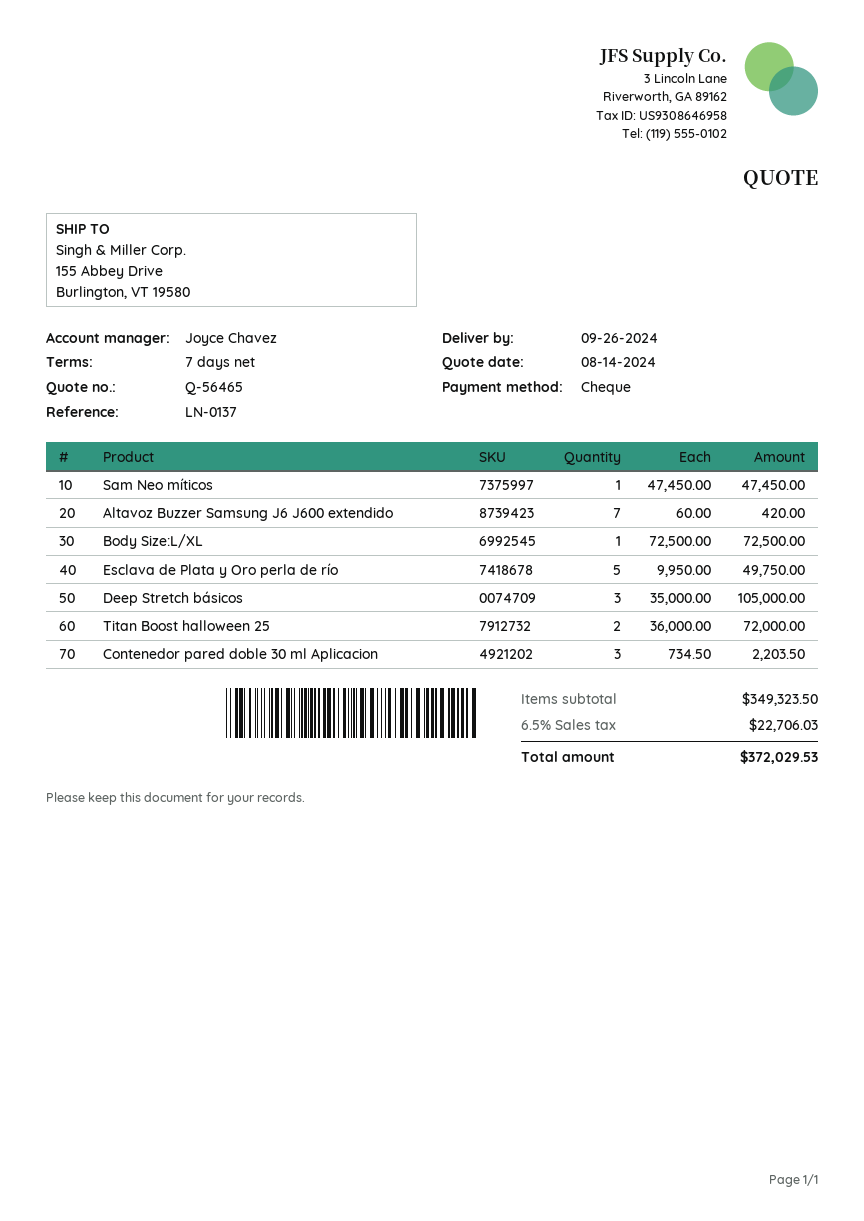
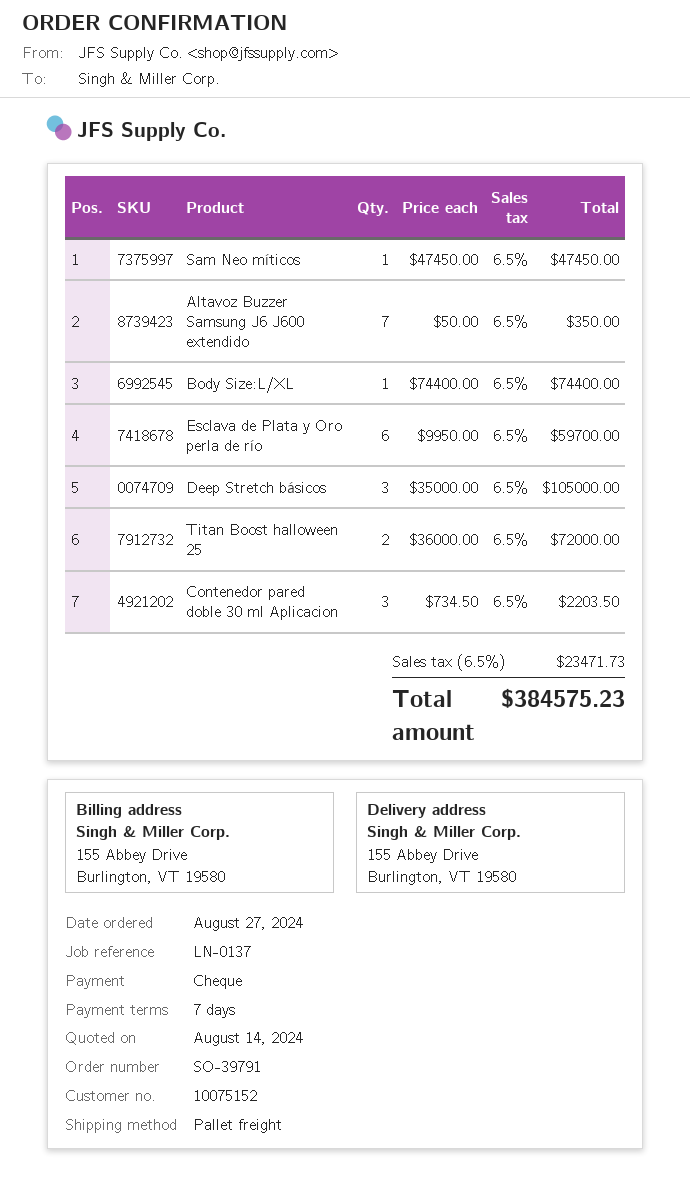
Altavoz Buzzer Samsung J6 J600 extendido: 7 x 60.00 = 420.00 -> 7 x 50.00 = 350.00
Body Size:L/XL: 1 x 72500.00 = 72500.00 -> 1 x 74400.00 = 74400.00
Esclava de Plata y Oro perla de río: 5 x 9950.00 = 49750.00 -> 6 x 9950.00 = 59700.00
tax: 6.5% = 22706.03 -> 6.5% = 23471.73
total: 372029.53 -> 384575.23

